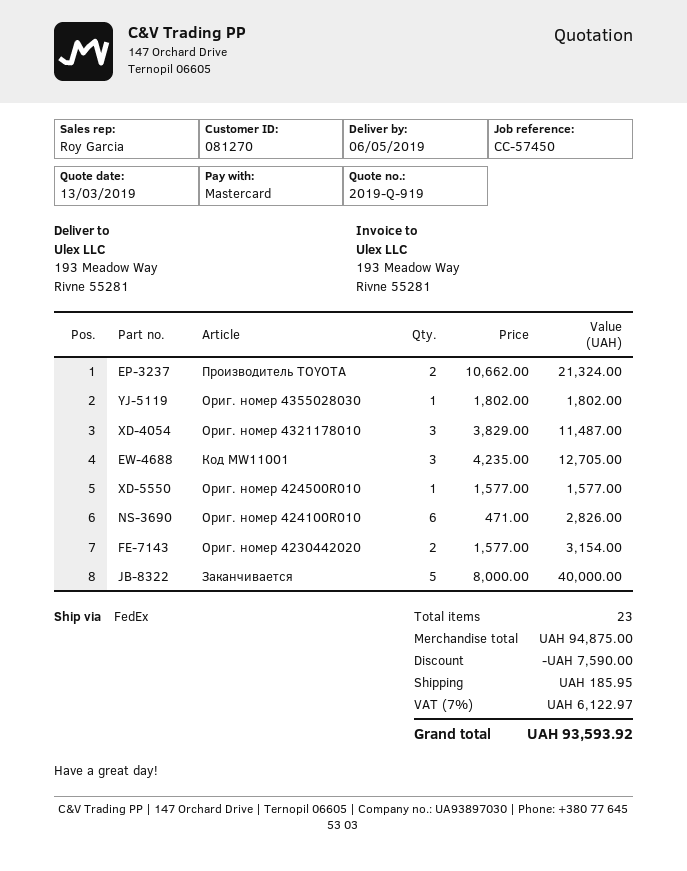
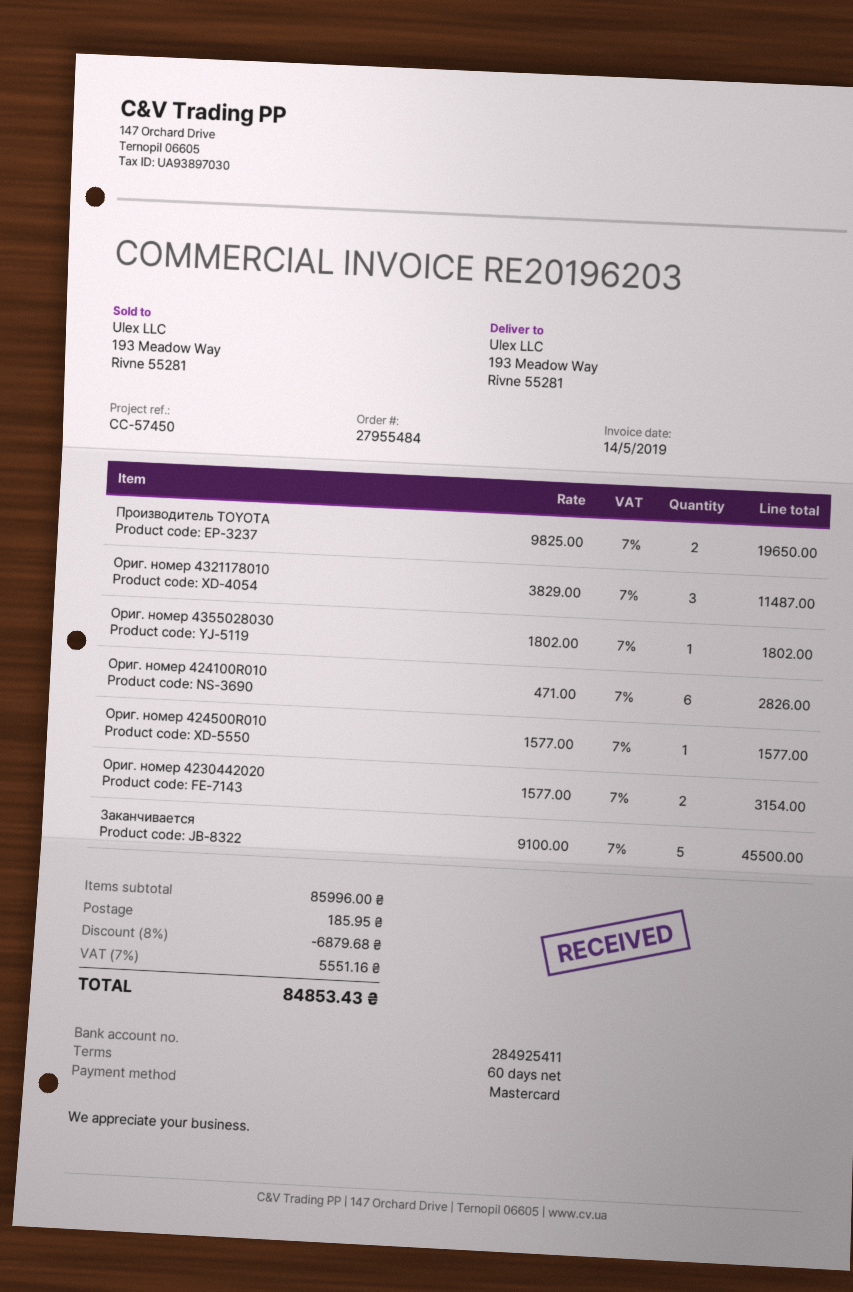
Производитель TOYOTA: 2 x 10662.00 = 21324.00 -> 2 x 9825.00 = 19650.00
Код MW11001: 3 x 4235.00 = 12705.00 -> none
Заканчивается: 5 x 8000.00 = 40000.00 -> 5 x 9100.00 = 45500.00
subtotal: 94875.00 -> 85996.00
discount: 7590.00 -> 6879.68
tax: 7% = 6122.97 -> 7% = 5551.16
total: 93593.92 -> 84853.43

